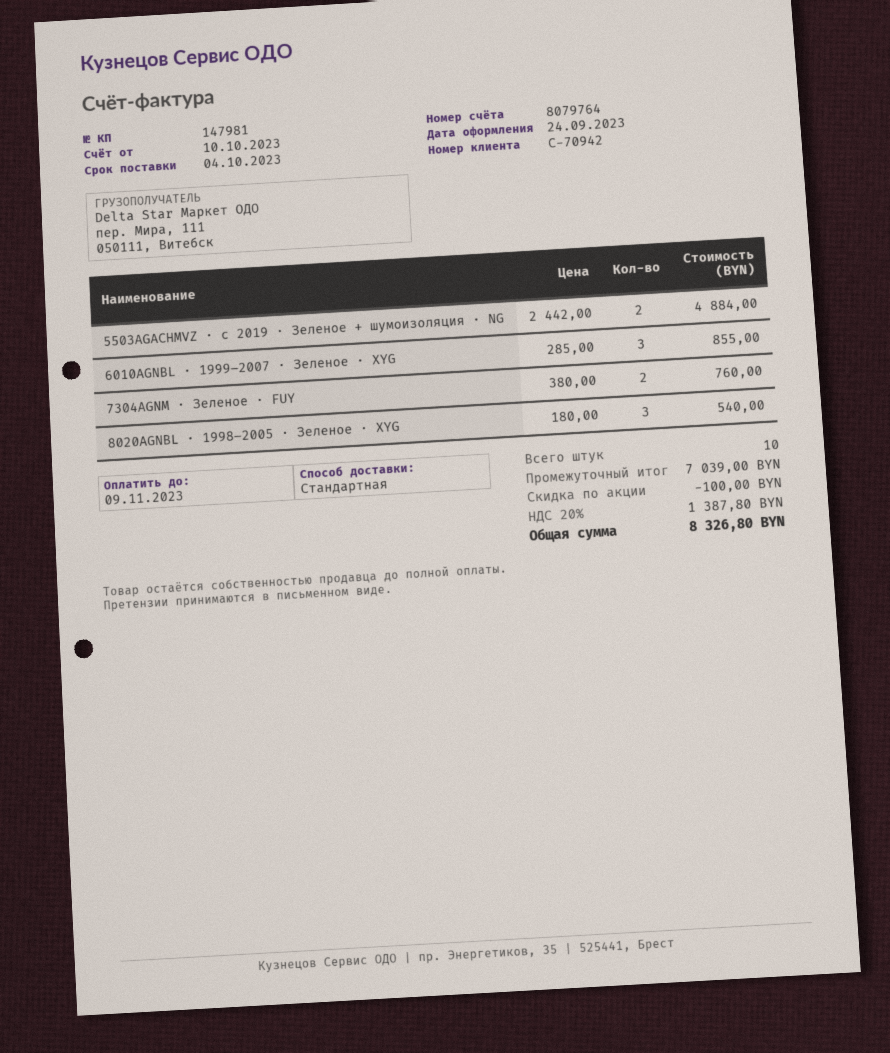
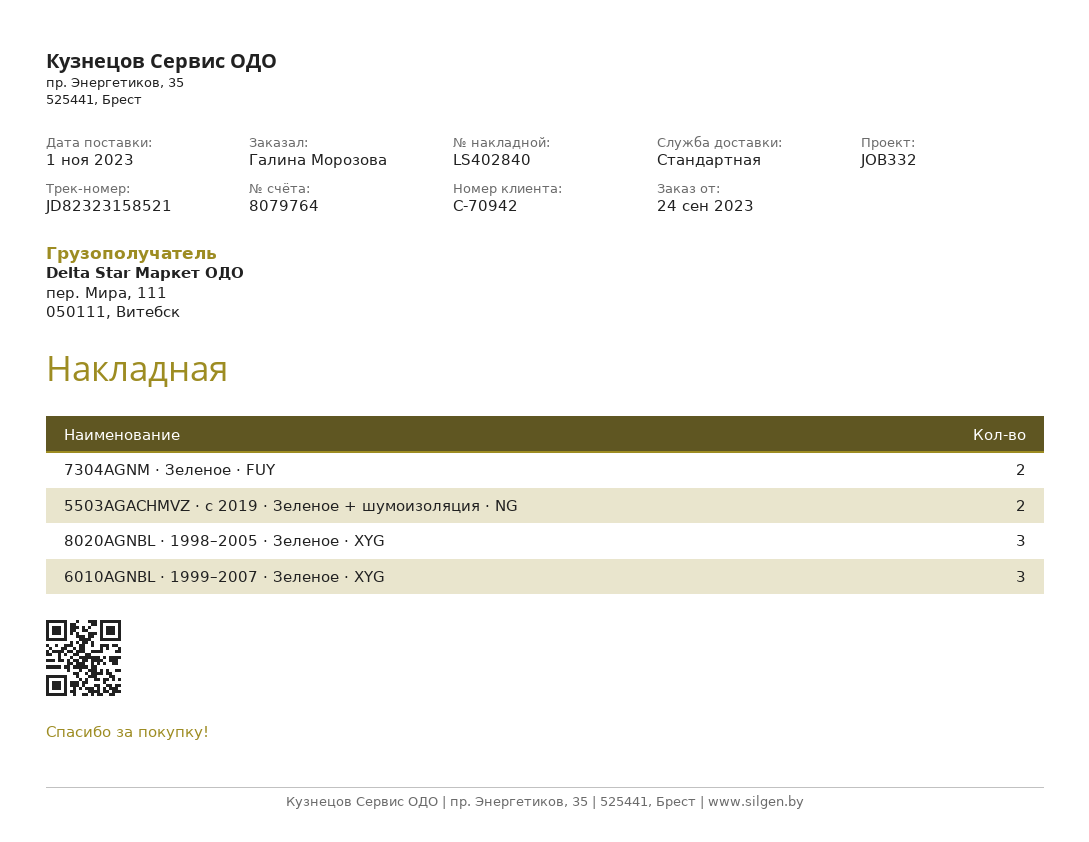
delivery date: 2023-10-04 -> 2023-11-01

